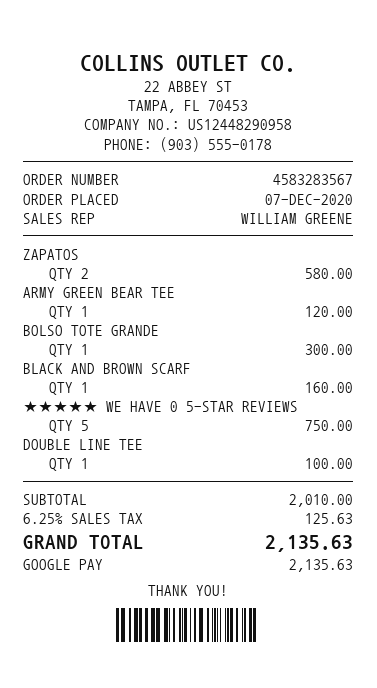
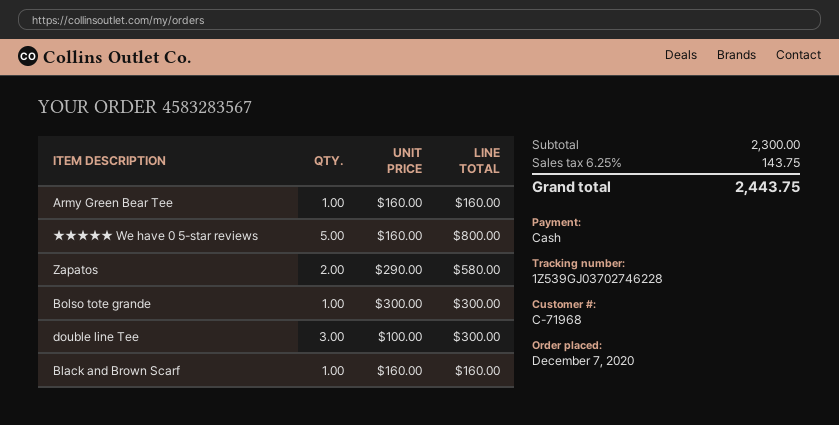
payment method: Google Pay -> cash
ARMY GREEN BEAR TEE: 1 for 120.00 -> 1 for 160.00
★★★★★ WE HAVE 0 5-STAR REVIEWS: 5 for 750.00 -> 5 for 800.00
DOUBLE LINE TEE: 1 for 100.00 -> 3 for 300.00
subtotal: 2010.00 -> 2300.00
tax: 6.25% = 125.63 -> 6.25% = 143.75
total: 2135.63 -> 2443.75

